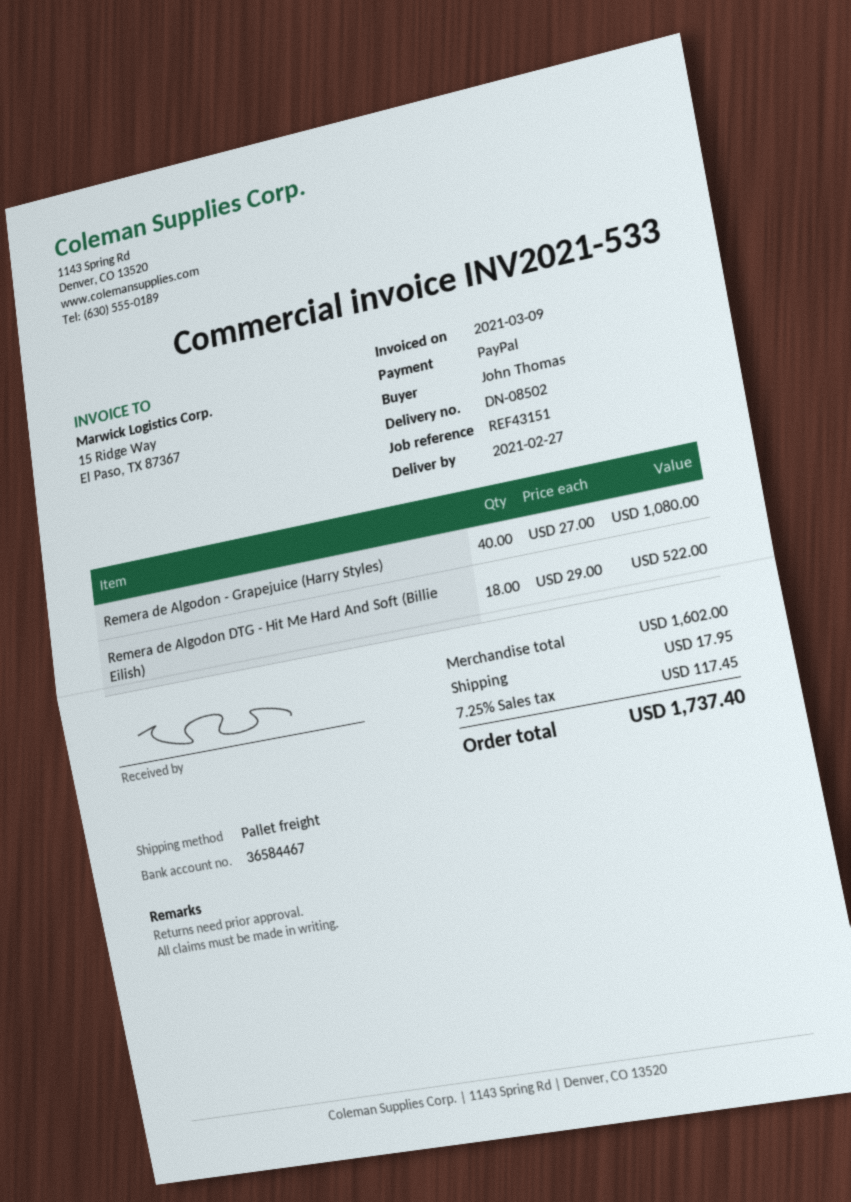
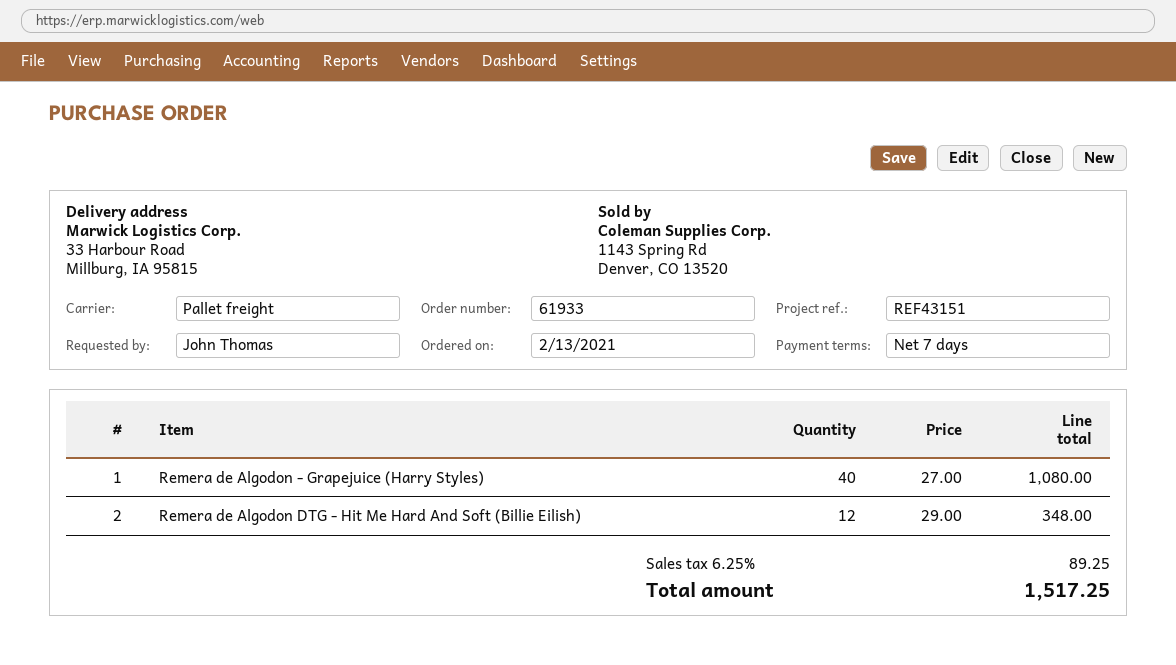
Remera de Algodon DTG - Hit Me Hard And Soft (Billie Eilish): 18 x 29.00 = 522.00 -> 12 x 29.00 = 348.00
shipping: 17.95 -> none
tax: 7.25% = 117.45 -> 6.25% = 89.25
total: 1737.40 -> 1517.25

